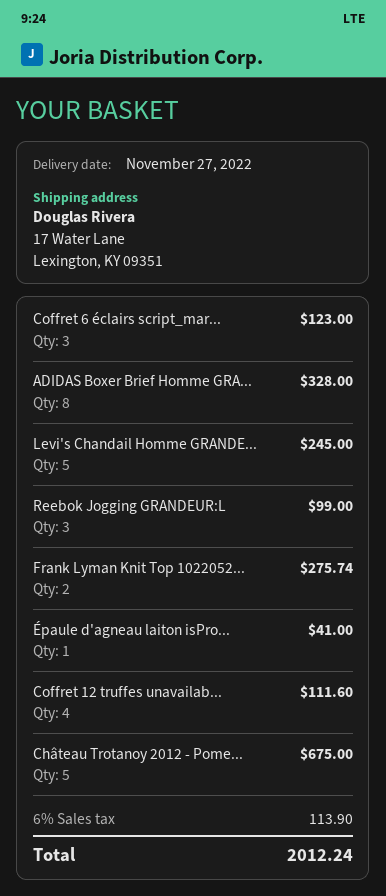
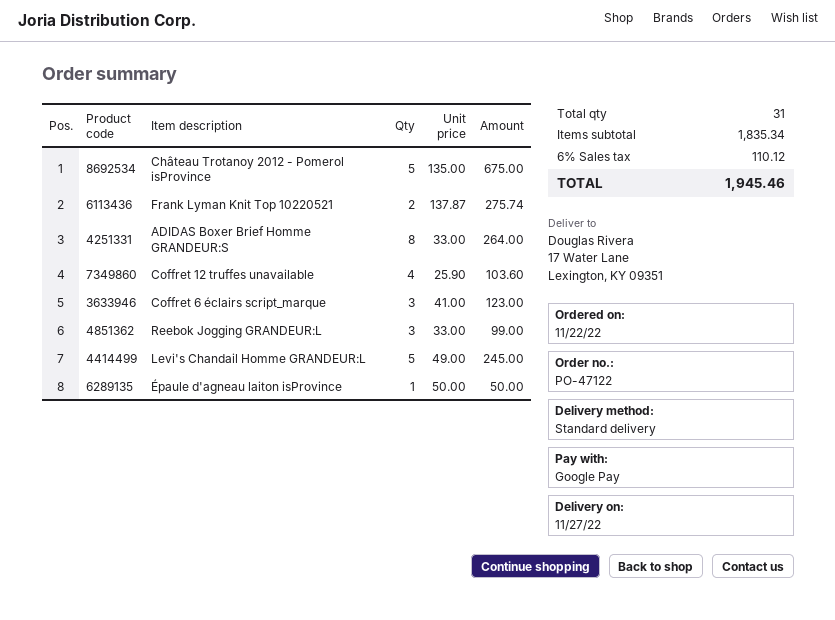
ADIDAS Boxer Brief Homme GRA...: 8 for 328.00 -> 8 for 264.00
Épaule d'agneau laiton isPro...: 1 for 41.00 -> 1 for 50.00
Coffret 12 truffes unavailab...: 4 for 111.60 -> 4 for 103.60
tax: 6% = 113.90 -> 6% = 110.12
total: 2012.24 -> 1945.46

